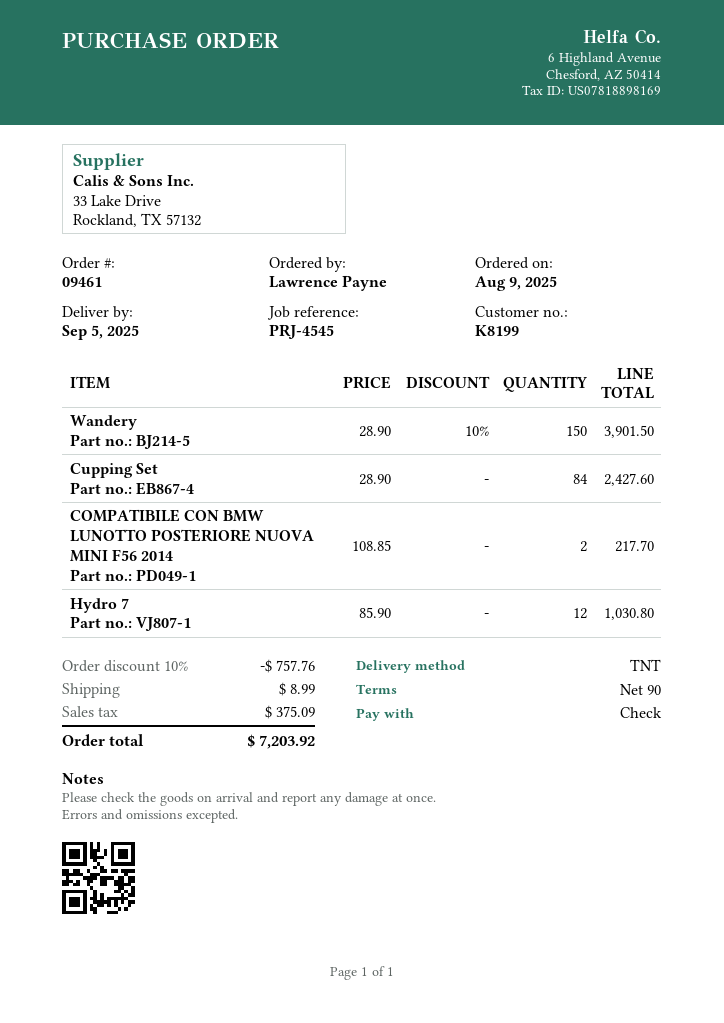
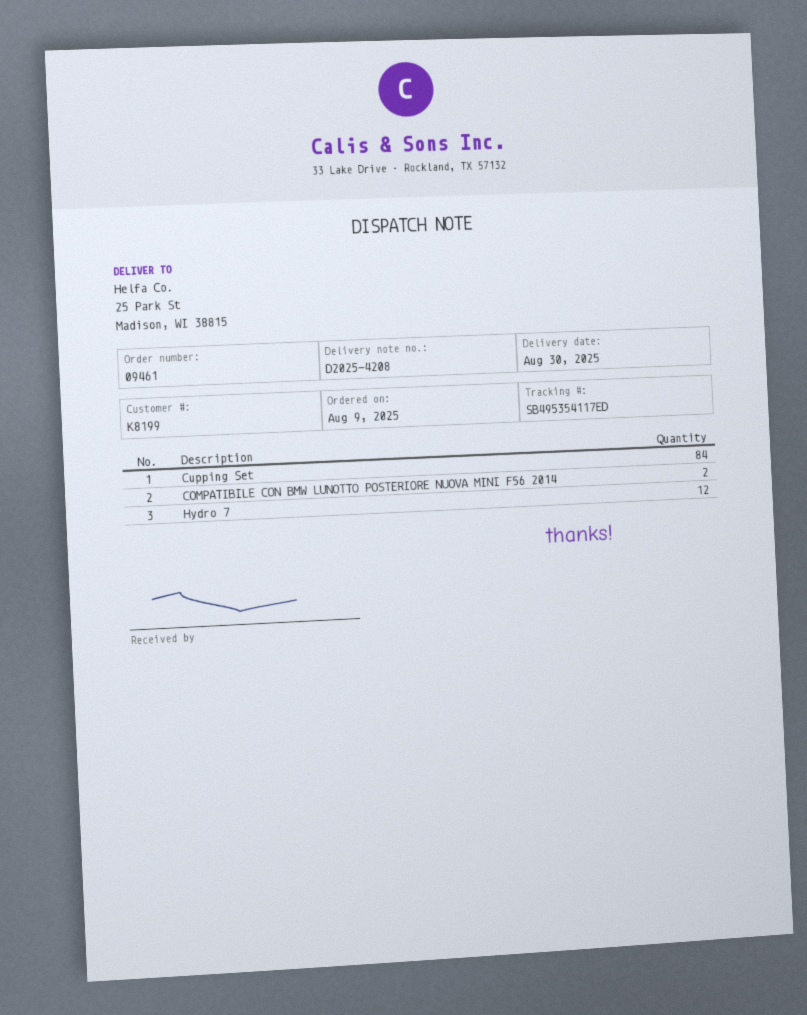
delivery date: 2025-09-05 -> 2025-08-30
Wandery: 150 -> none

